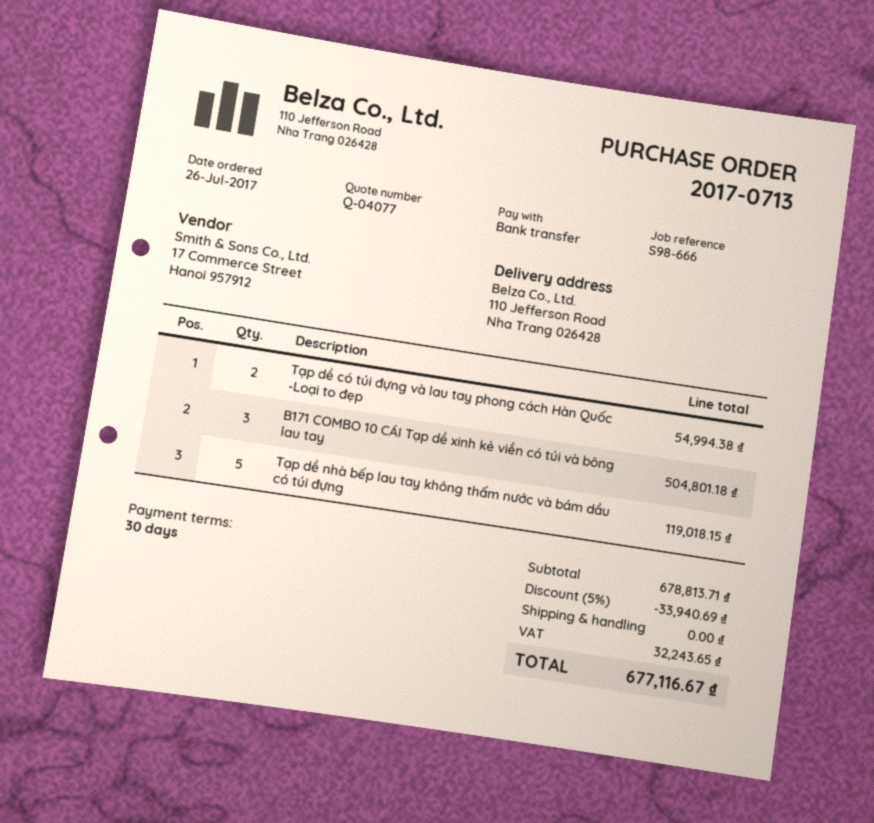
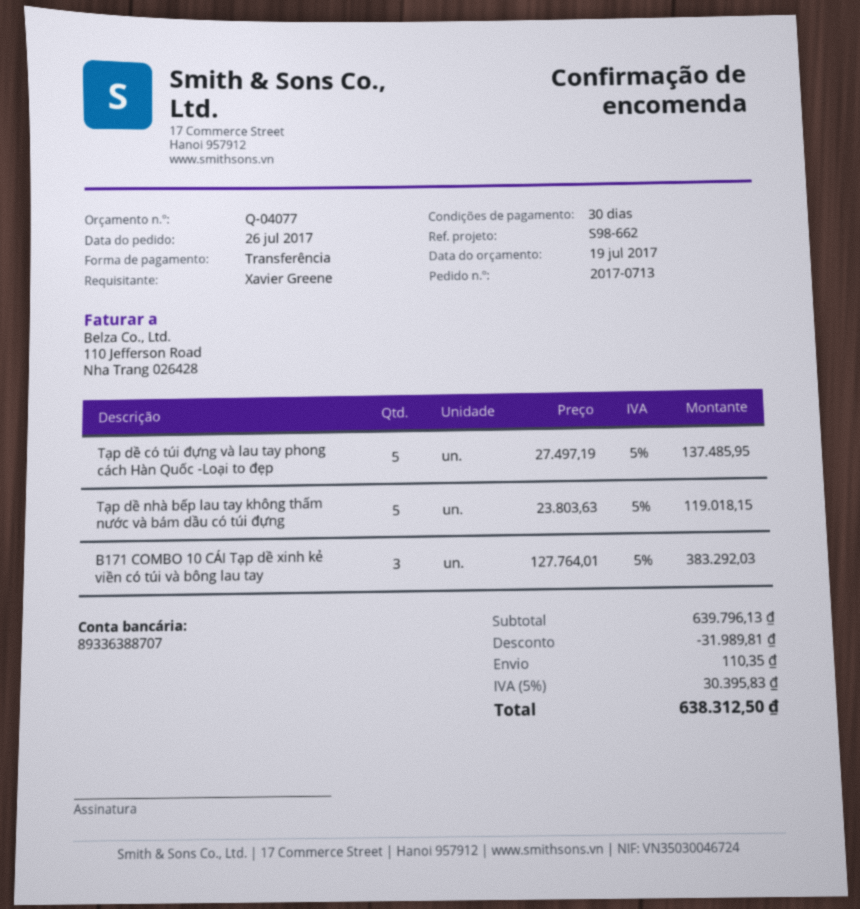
reference: S98-666 -> S98-662
Tạp dề có túi đựng và lau tay phong cách Hàn Quốc -Loại to đẹp: 2 for 54994.38 -> 5 for 137485.95
B171 COMBO 10 CÁI Tạp dề xinh kẻ viền có túi và bông lau tay: 3 for 504801.18 -> 3 for 383292.03
subtotal: 678813.71 -> 639796.13
discount: 33940.69 -> 31989.81
shipping: 0.00 -> 110.35
tax: 32243.65 -> 30395.83
total: 677116.67 -> 638312.50

